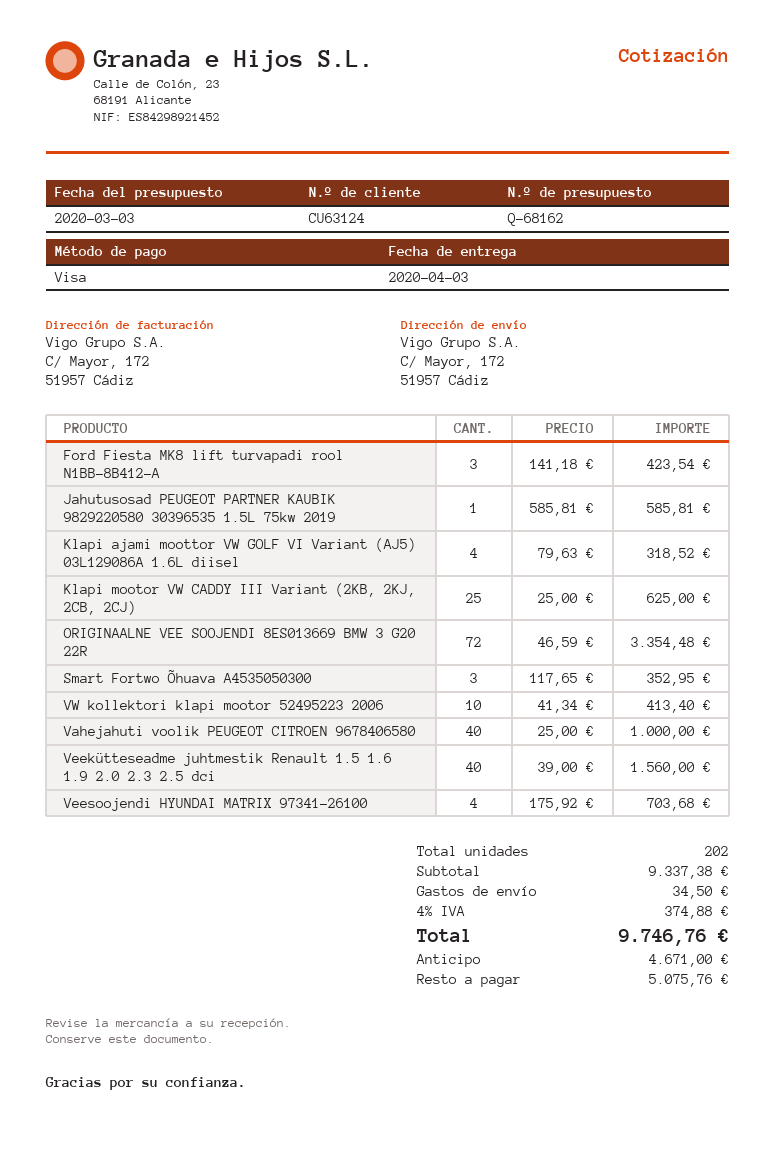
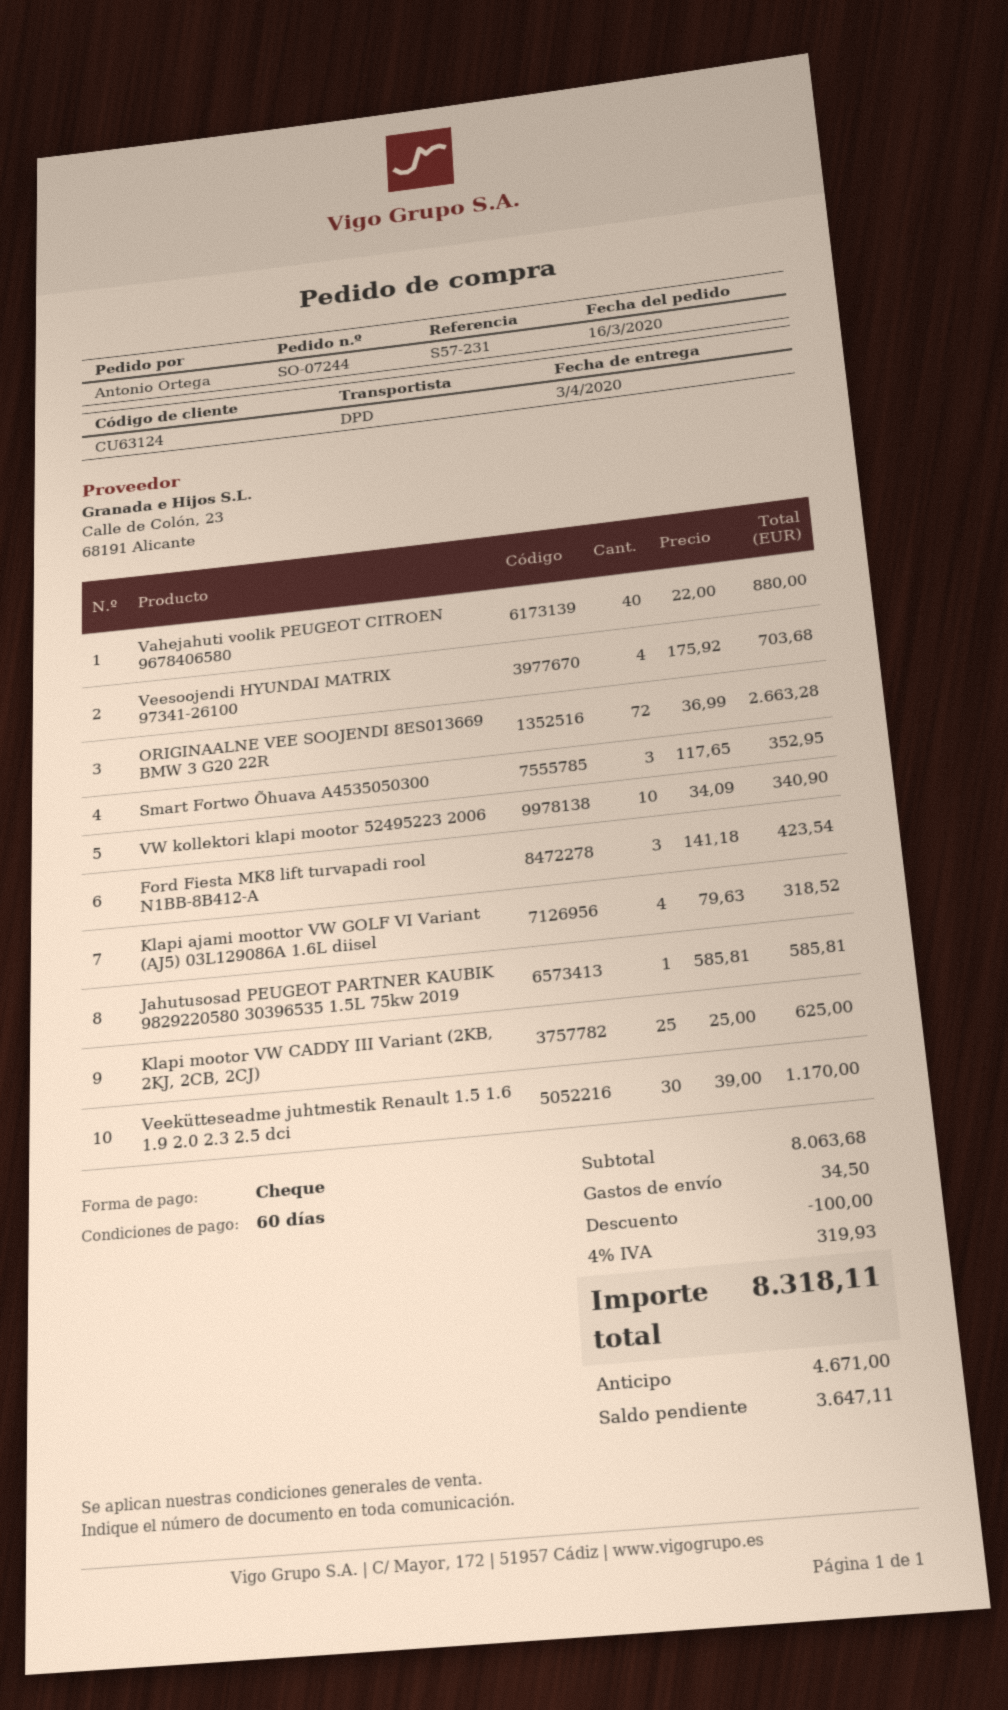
payment method: Visa -> cheque
ORIGINAALNE VEE SOOJENDI 8ES013669 BMW 3 G20 22R: 72 x 46.59 = 3354.48 -> 72 x 36.99 = 2663.28
VW kollektori klapi mootor 52495223 2006: 10 x 41.34 = 413.40 -> 10 x 34.09 = 340.90
Vahejahuti voolik PEUGEOT CITROEN 9678406580: 40 x 25.00 = 1000.00 -> 40 x 22.00 = 880.00
Veekütteseadme juhtmestik Renault 1.5 1.6 1.9 2.0 2.3 2.5 dci: 40 x 39.00 = 1560.00 -> 30 x 39.00 = 1170.00
subtotal: 9337.38 -> 8063.68
discount: none -> 100.00
tax: 4% = 374.88 -> 4% = 319.93
total: 9746.76 -> 8318.11
balance: 5075.76 -> 3647.11

